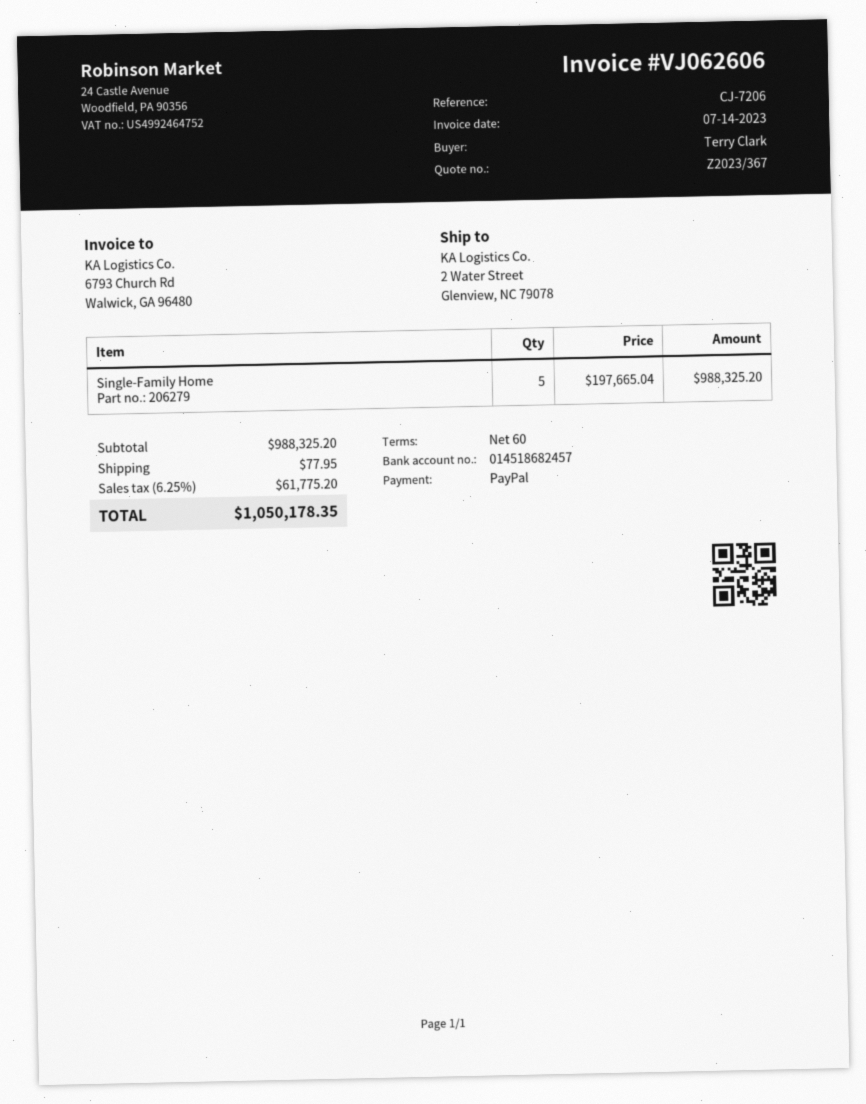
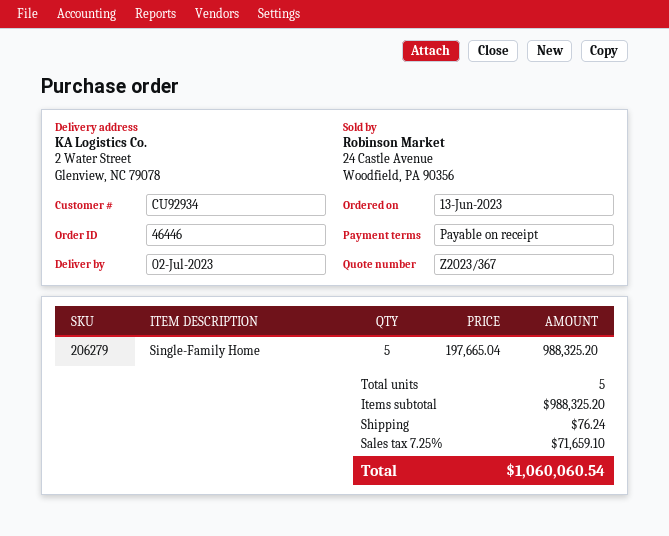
payment terms: 60 days -> on receipt
shipping: 77.95 -> 76.24
tax: 6.25% = 61775.20 -> 7.25% = 71659.10
total: 1050178.35 -> 1060060.54

